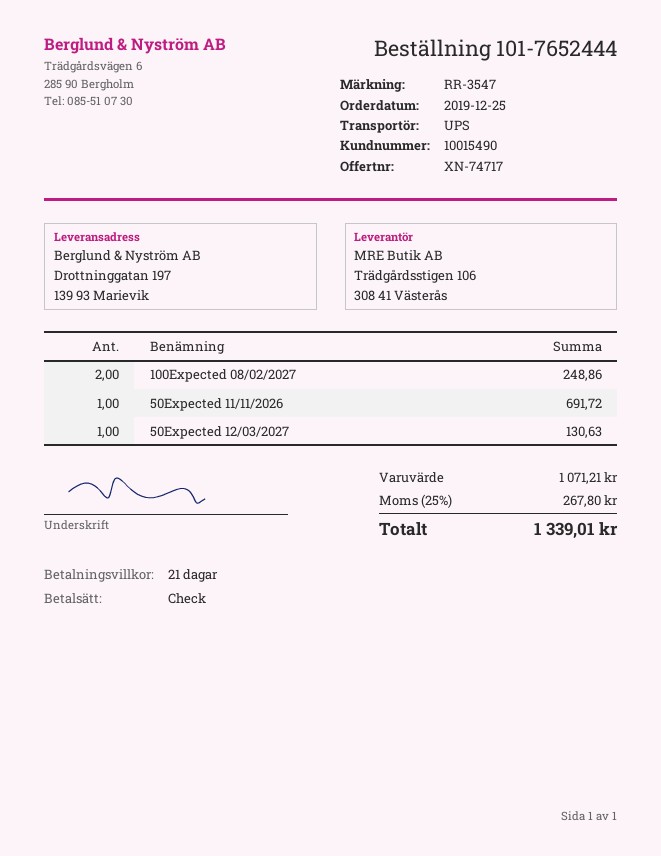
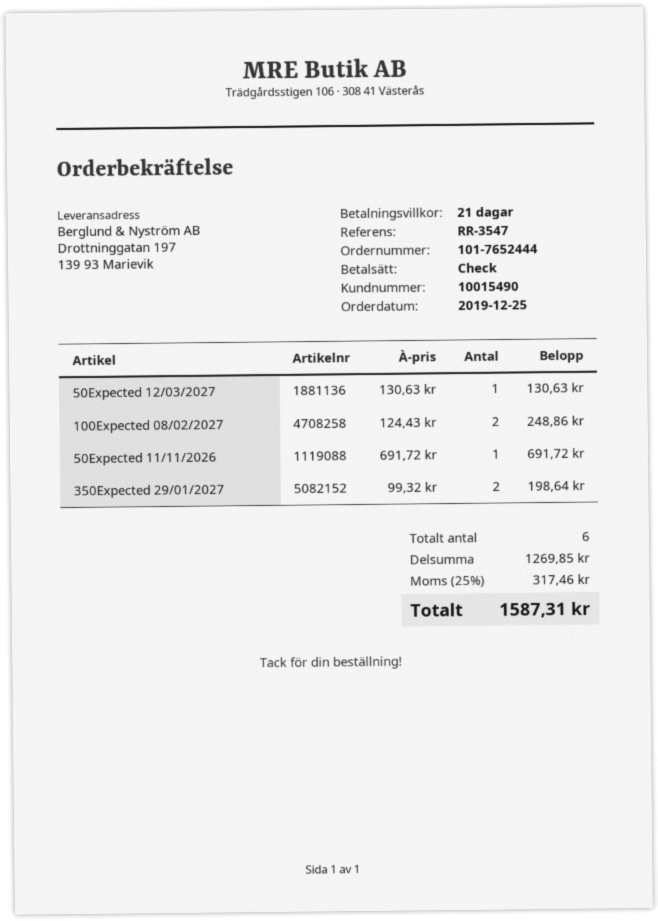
350Expected 29/01/2027: none -> 2 for 198.64
subtotal: 1071.21 -> 1269.85
tax: 25% = 267.80 -> 25% = 317.46
total: 1339.01 -> 1587.31

